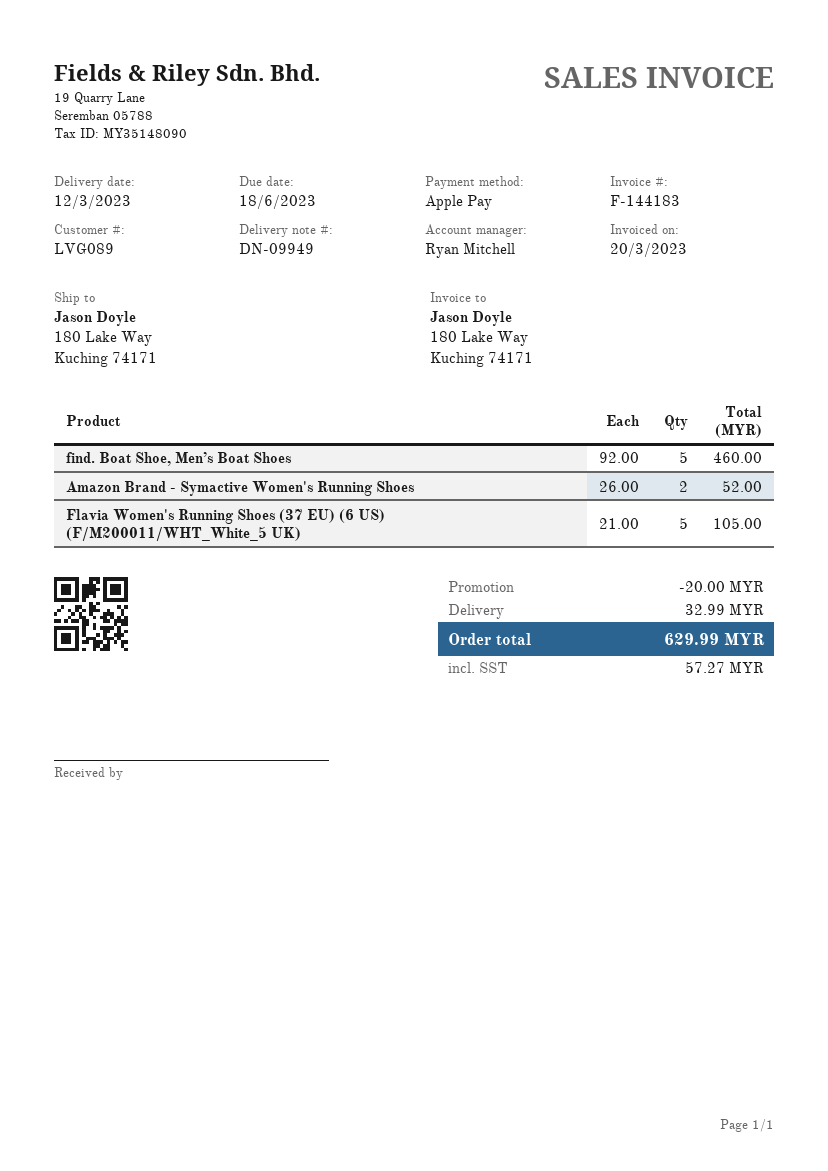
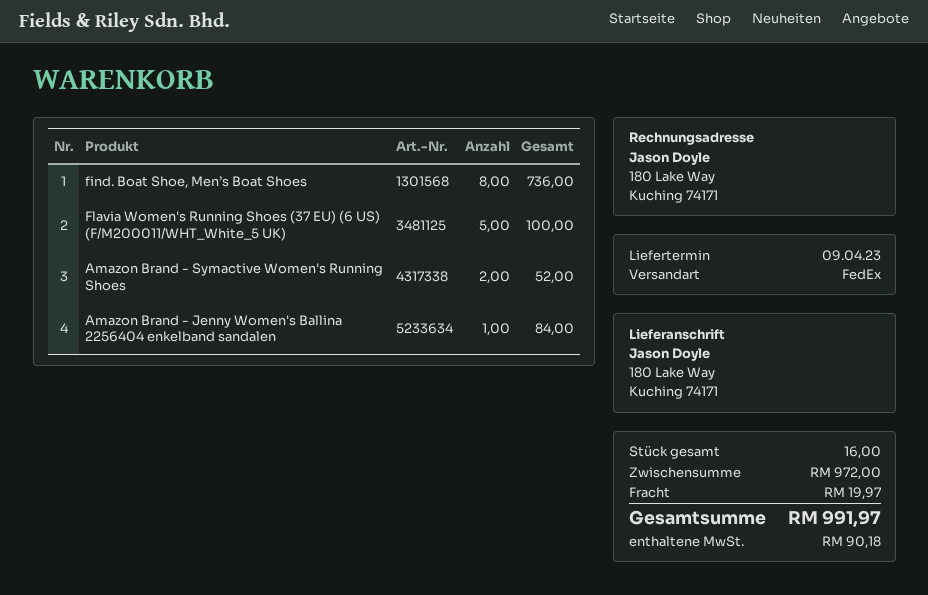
delivery date: 2023-03-12 -> 2023-04-09
find. Boat Shoe, Men’s Boat Shoes: 5 for 460.00 -> 8 for 736.00
Flavia Women's Running Shoes (37 EU) (6 US) (F/M200011/WHT_White_5 UK): 5 for 105.00 -> 5 for 100.00
Amazon Brand - Jenny Women's Ballina 2256404 enkelband sandalen: none -> 1 for 84.00
discount: 20.00 -> none
shipping: 32.99 -> 19.97
tax: 57.27 -> 90.18
total: 629.99 -> 991.97

